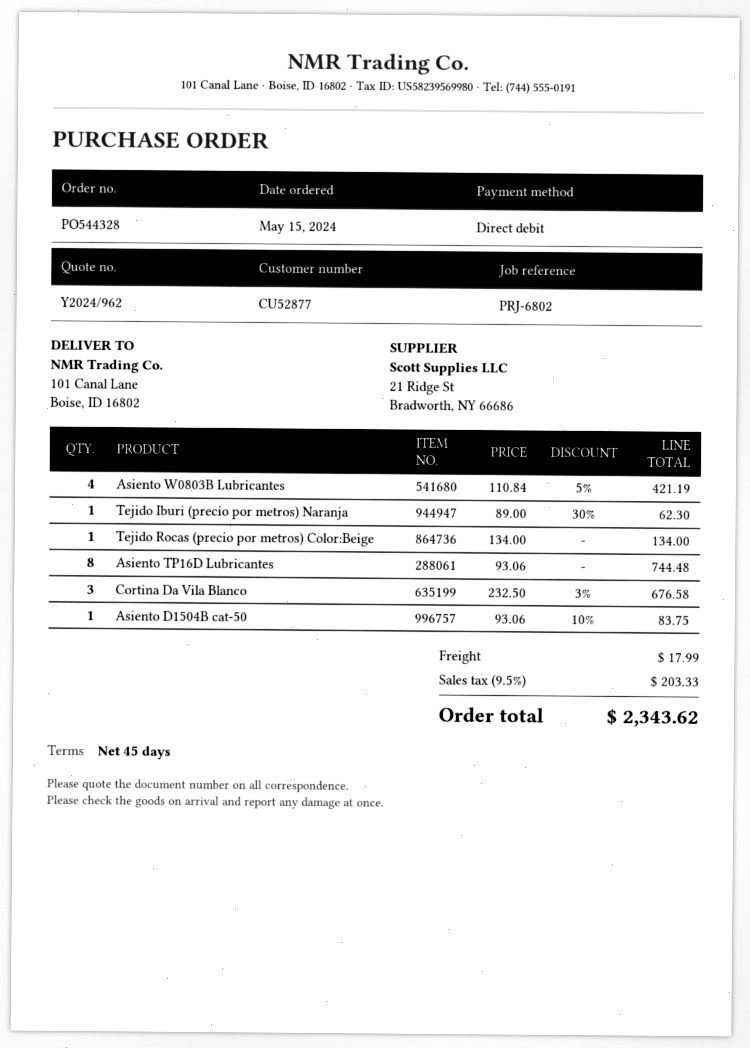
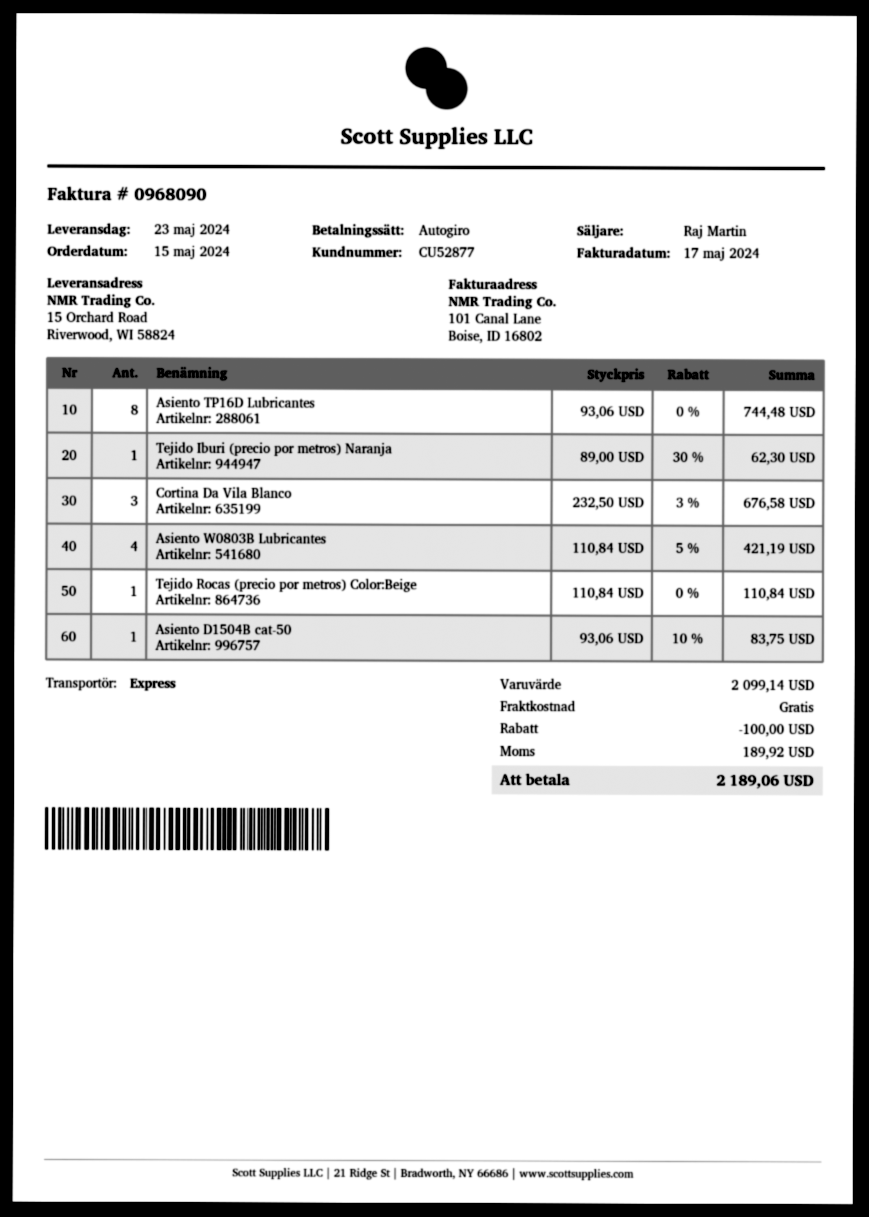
ship to: 101 Canal Lane, Boise, ID 16802 -> 15 Orchard Road, Riverwood, WI 58824
Tejido Rocas (precio por metros) Color:Beige: 1 x 134.00 = 134.00 -> 1 x 110.84 = 110.84
discount: none -> 100.00
shipping: 17.99 -> 0.00
tax: 203.33 -> 189.92
total: 2343.62 -> 2189.06

